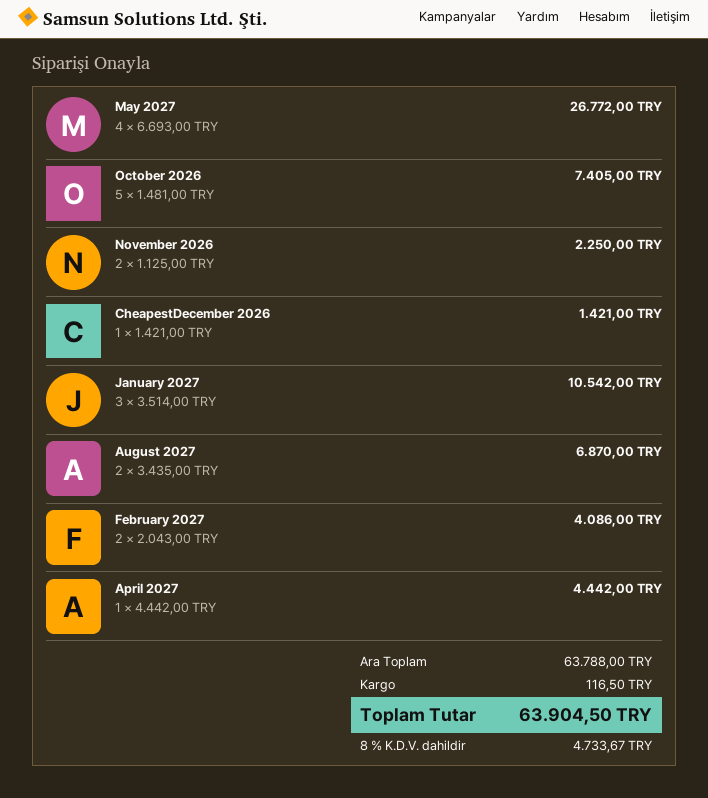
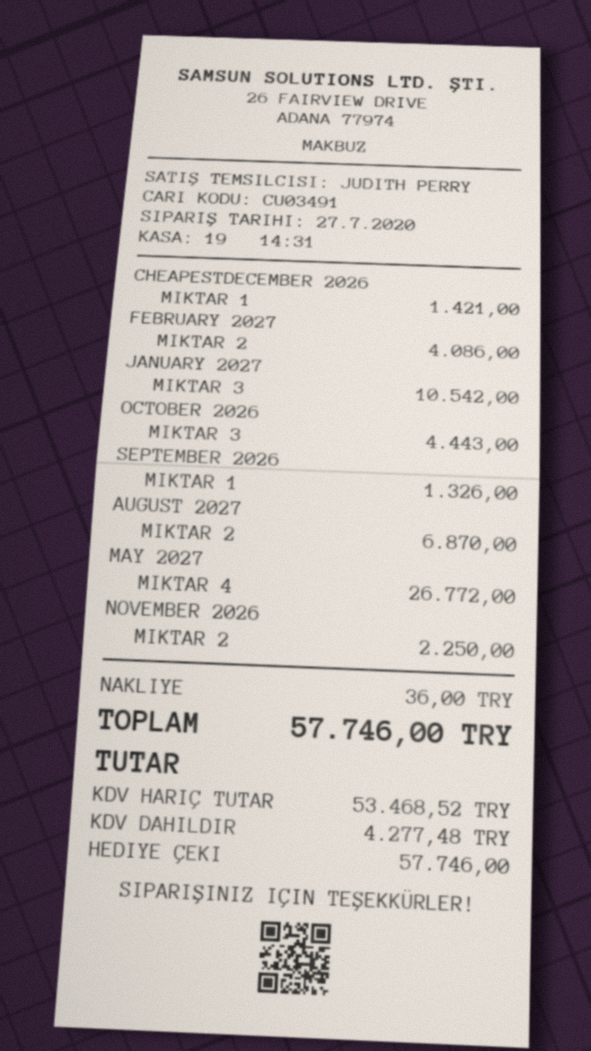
October 2026: 5 for 7405.00 -> 3 for 4443.00
April 2027: 1 for 4442.00 -> none
SEPTEMBER 2026: none -> 1 for 1326.00
shipping: 116.50 -> 36.00
tax: 4733.67 -> 4277.48
total: 63904.50 -> 57746.00

